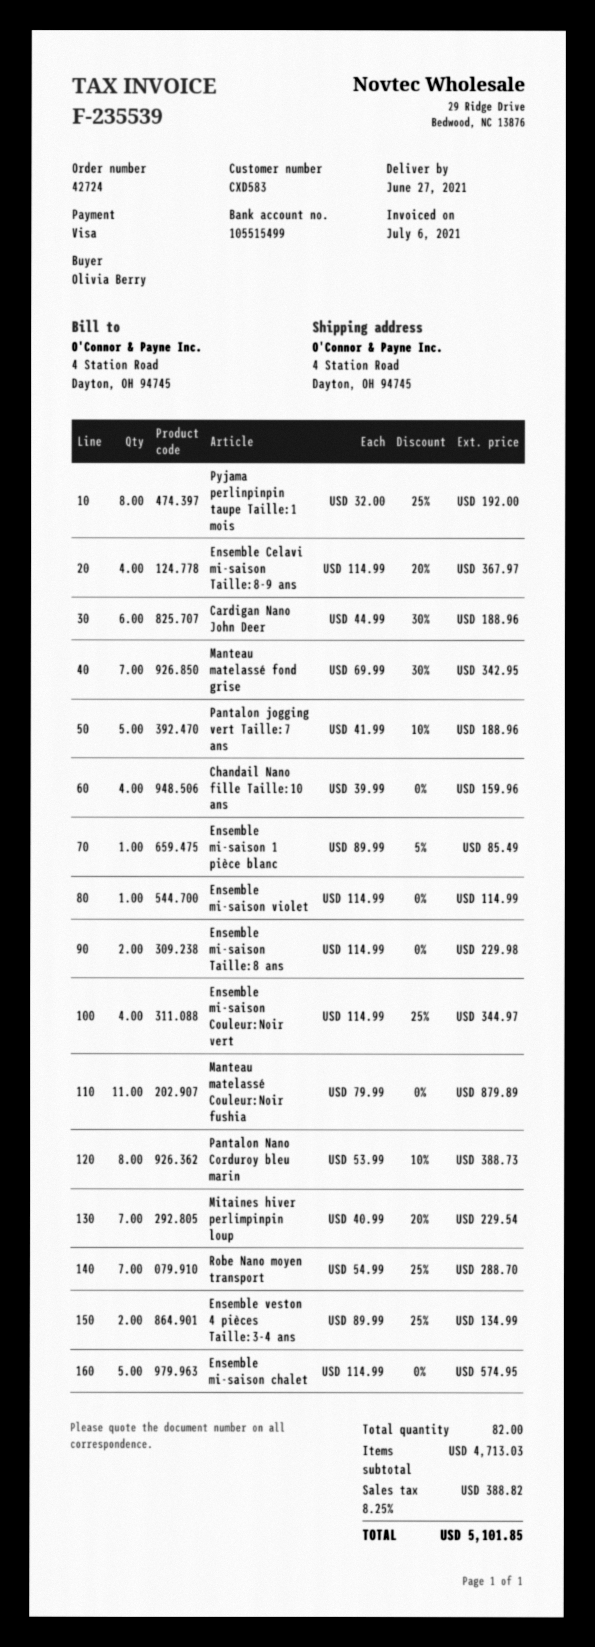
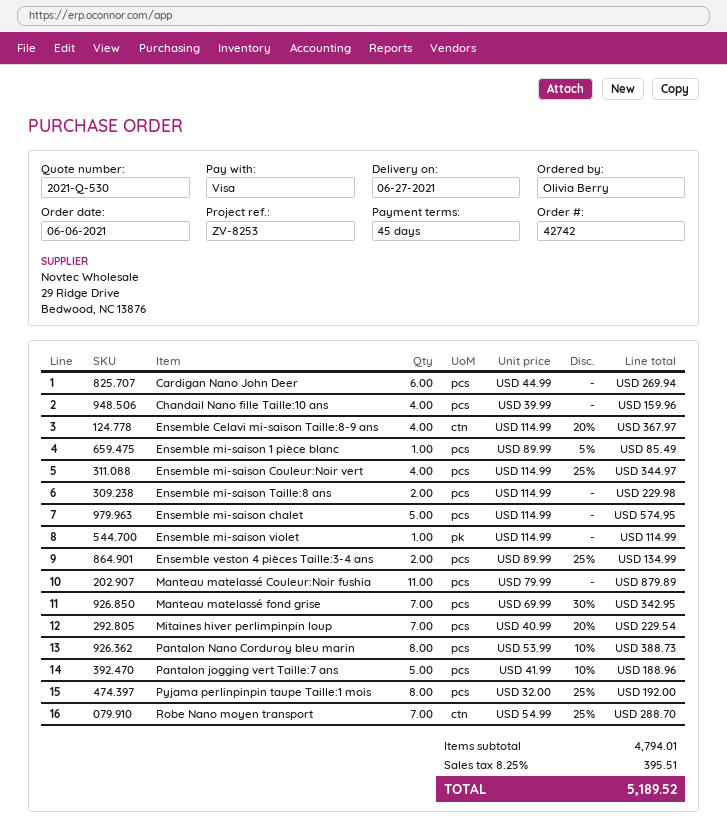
order number: 42724 -> 42742
Cardigan Nano John Deer: 6 x 44.99 - 30% = 188.96 -> 6 x 44.99 = 269.94
subtotal: 4713.03 -> 4794.01
tax: 8.25% = 388.82 -> 8.25% = 395.51
total: 5101.85 -> 5189.52

